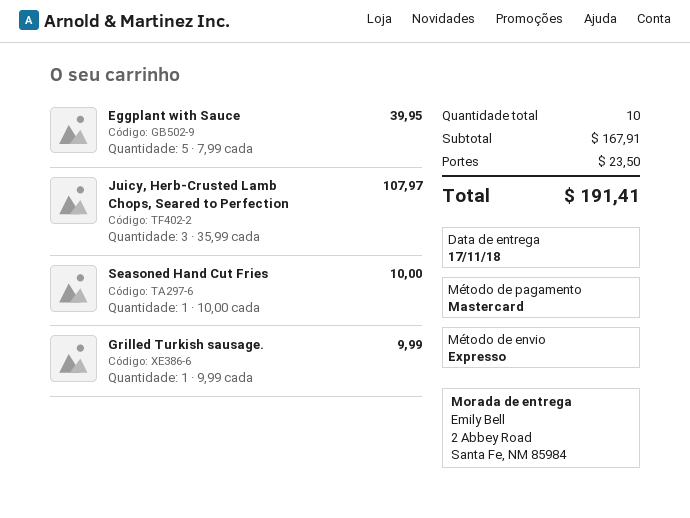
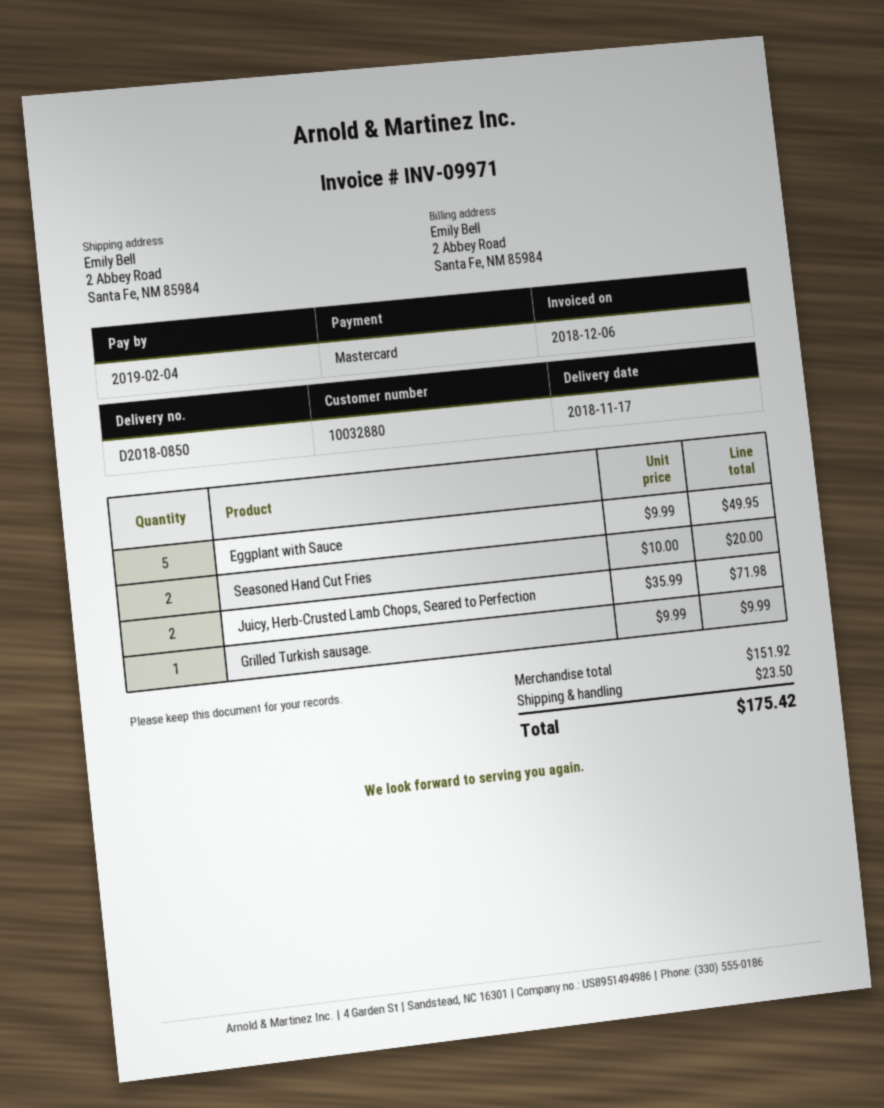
Eggplant with Sauce: 5 x 7.99 = 39.95 -> 5 x 9.99 = 49.95
Juicy, Herb-Crusted Lamb Chops, Seared to Perfection: 3 x 35.99 = 107.97 -> 2 x 35.99 = 71.98
Seasoned Hand Cut Fries: 1 x 10.00 = 10.00 -> 2 x 10.00 = 20.00
subtotal: 167.91 -> 151.92
total: 191.41 -> 175.42

